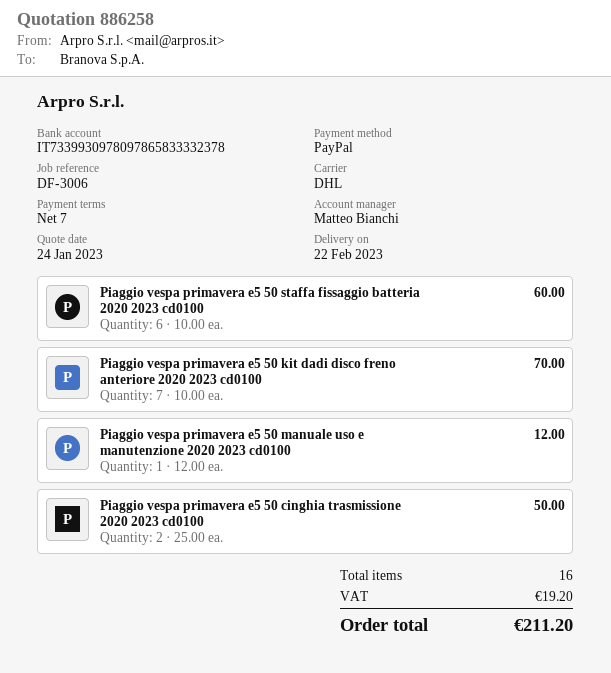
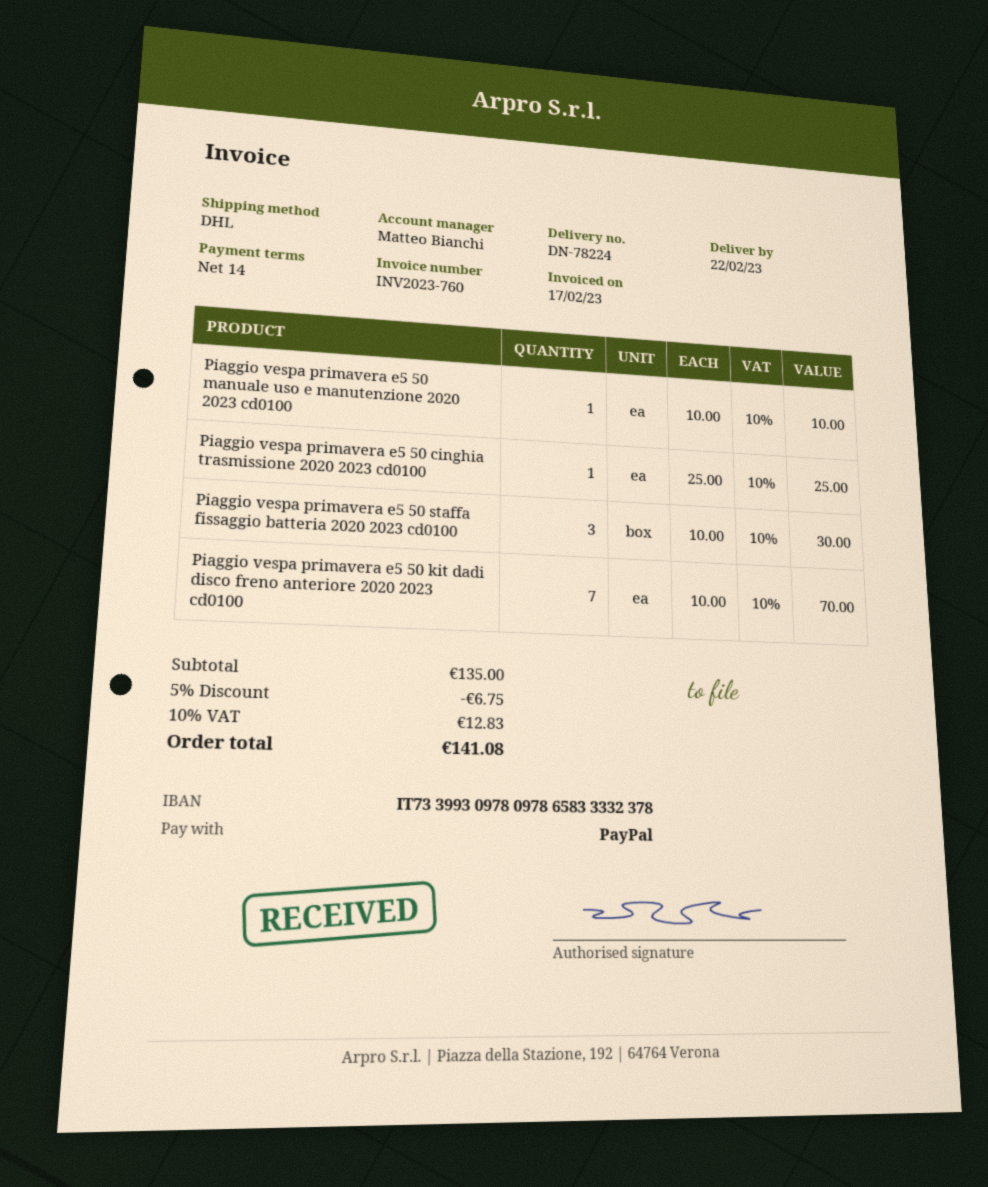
payment terms: 7 days -> 14 days
Piaggio vespa primavera e5 50 staffa fissaggio batteria 2020 2023 cd0100: 6 x 10.00 = 60.00 -> 3 x 10.00 = 30.00
Piaggio vespa primavera e5 50 manuale uso e manutenzione 2020 2023 cd0100: 1 x 12.00 = 12.00 -> 1 x 10.00 = 10.00
Piaggio vespa primavera e5 50 cinghia trasmissione 2020 2023 cd0100: 2 x 25.00 = 50.00 -> 1 x 25.00 = 25.00
discount: none -> 5% = 6.75
tax: 19.20 -> 12.83
total: 211.20 -> 141.08

